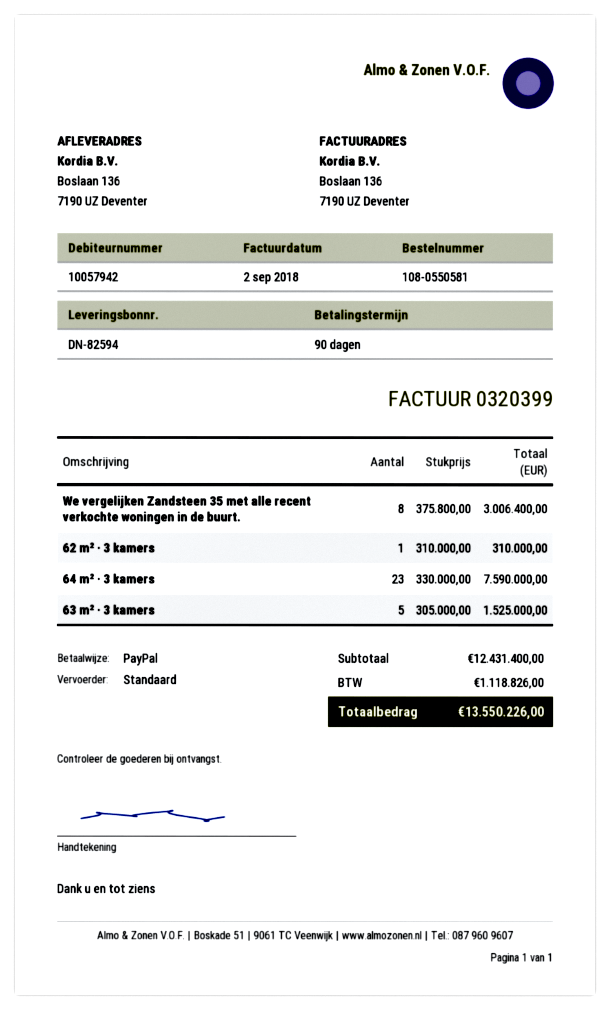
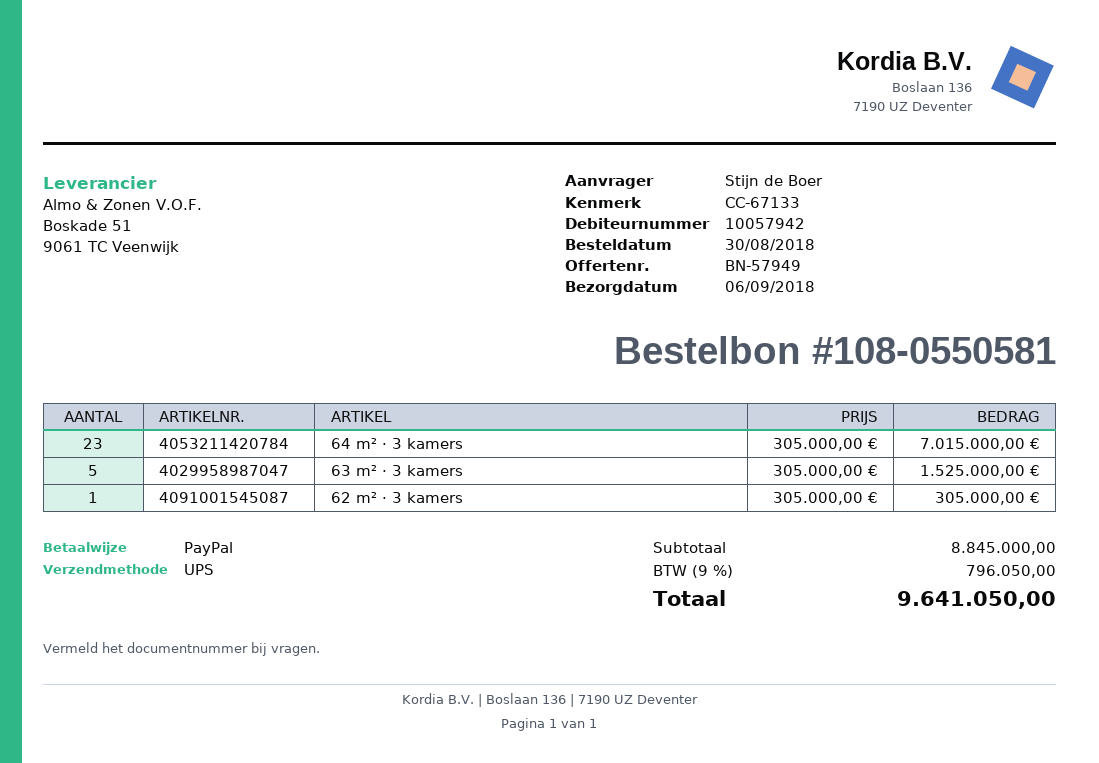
shipping method: standard -> UPS
We vergelijken Zandsteen 35 met alle recent verkochte woningen in de buurt.: 8 x 375800.00 = 3006400.00 -> none
62 m² · 3 kamers: 1 x 310000.00 = 310000.00 -> 1 x 305000.00 = 305000.00
64 m² · 3 kamers: 23 x 330000.00 = 7590000.00 -> 23 x 305000.00 = 7015000.00
subtotal: 12431400.00 -> 8845000.00
tax: 1118826.00 -> 796050.00
total: 13550226.00 -> 9641050.00

